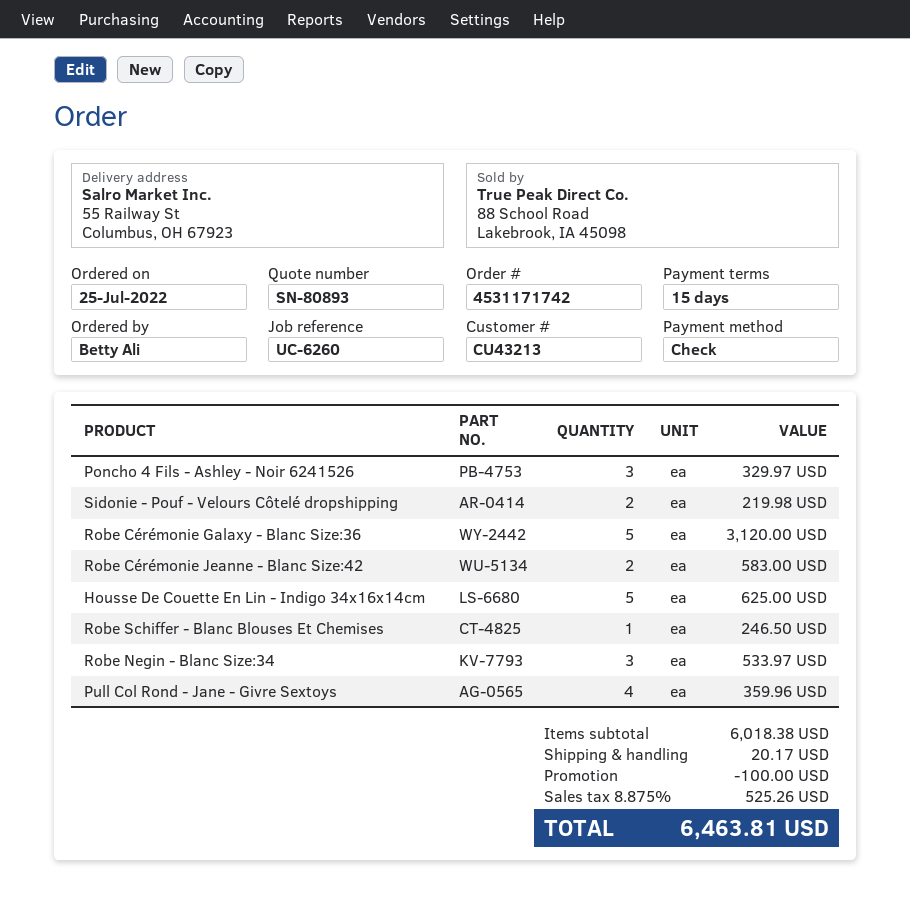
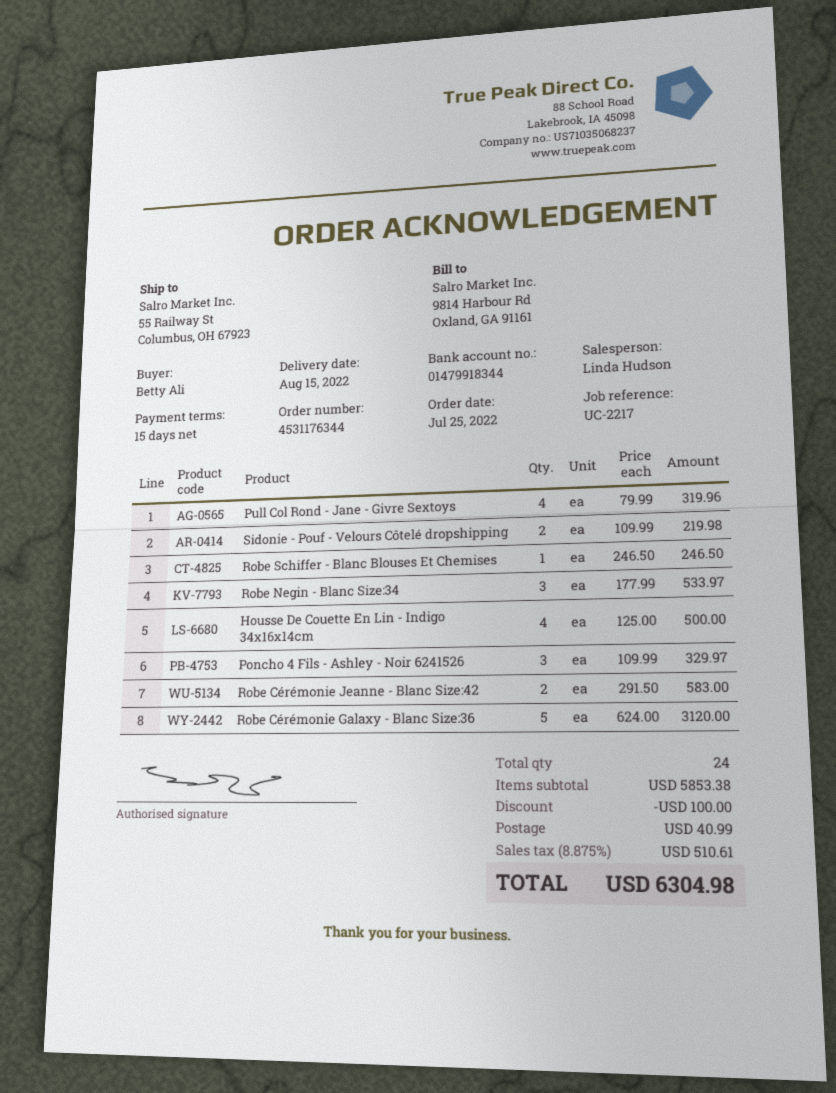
order number: 4531171742 -> 4531176344
reference: UC-6260 -> UC-2217
Housse De Couette En Lin - Indigo 34x16x14cm: 5 for 625.00 -> 4 for 500.00
Pull Col Rond - Jane - Givre Sextoys: 4 for 359.96 -> 4 for 319.96
subtotal: 6018.38 -> 5853.38
shipping: 20.17 -> 40.99
tax: 8.875% = 525.26 -> 8.875% = 510.61
total: 6463.81 -> 6304.98

